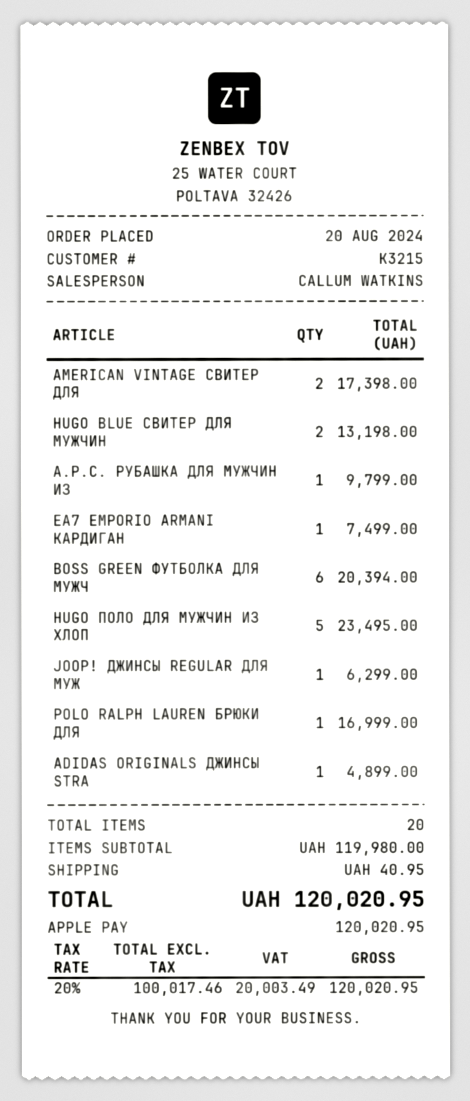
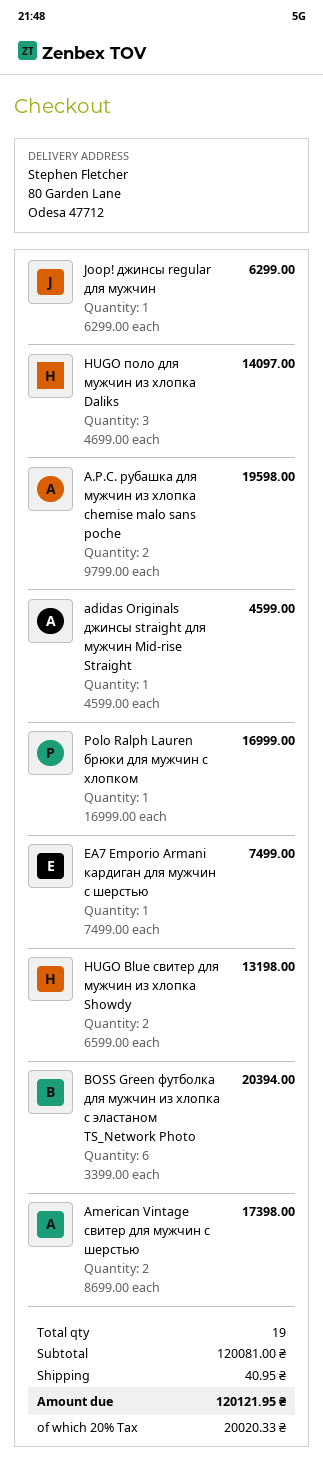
A.P.C. РУБАШКА ДЛЯ МУЖЧИН ИЗ: 1 for 9799.00 -> 2 for 19598.00
HUGO ПОЛО ДЛЯ МУЖЧИН ИЗ ХЛОП: 5 for 23495.00 -> 3 for 14097.00
ADIDAS ORIGINALS ДЖИНСЫ STRA: 1 for 4899.00 -> 1 for 4599.00
total quantity: 20 -> 19
subtotal: 119980.00 -> 120081.00
tax: 20% = 20003.49 -> 20% = 20020.33
total: 120020.95 -> 120121.95

